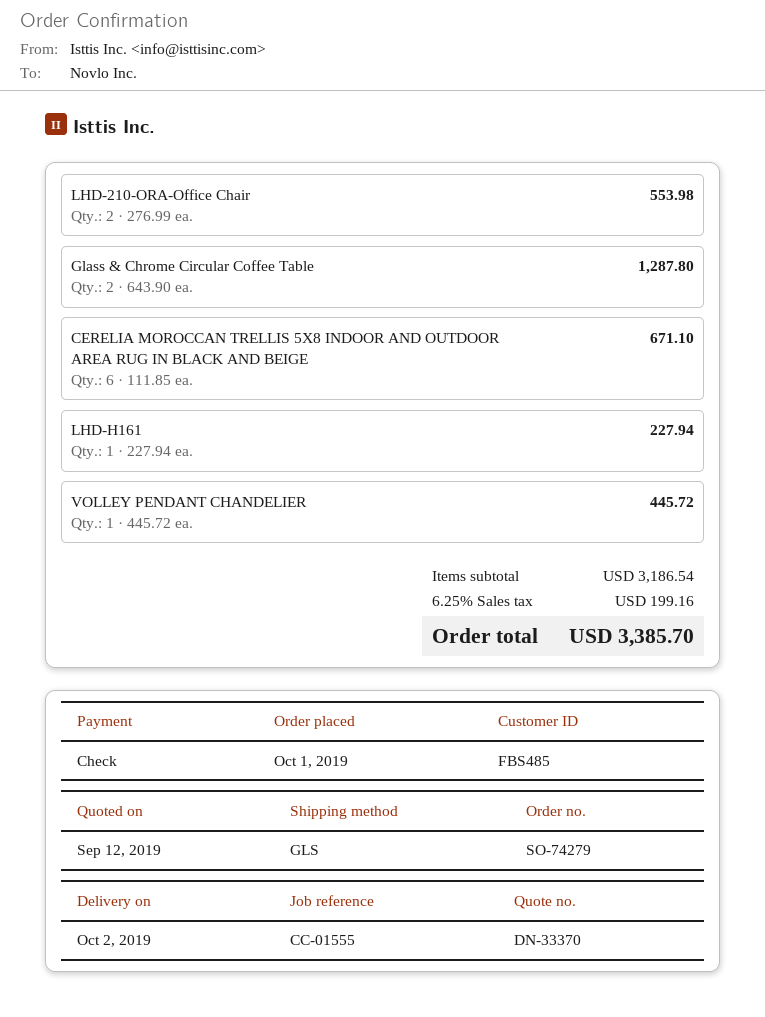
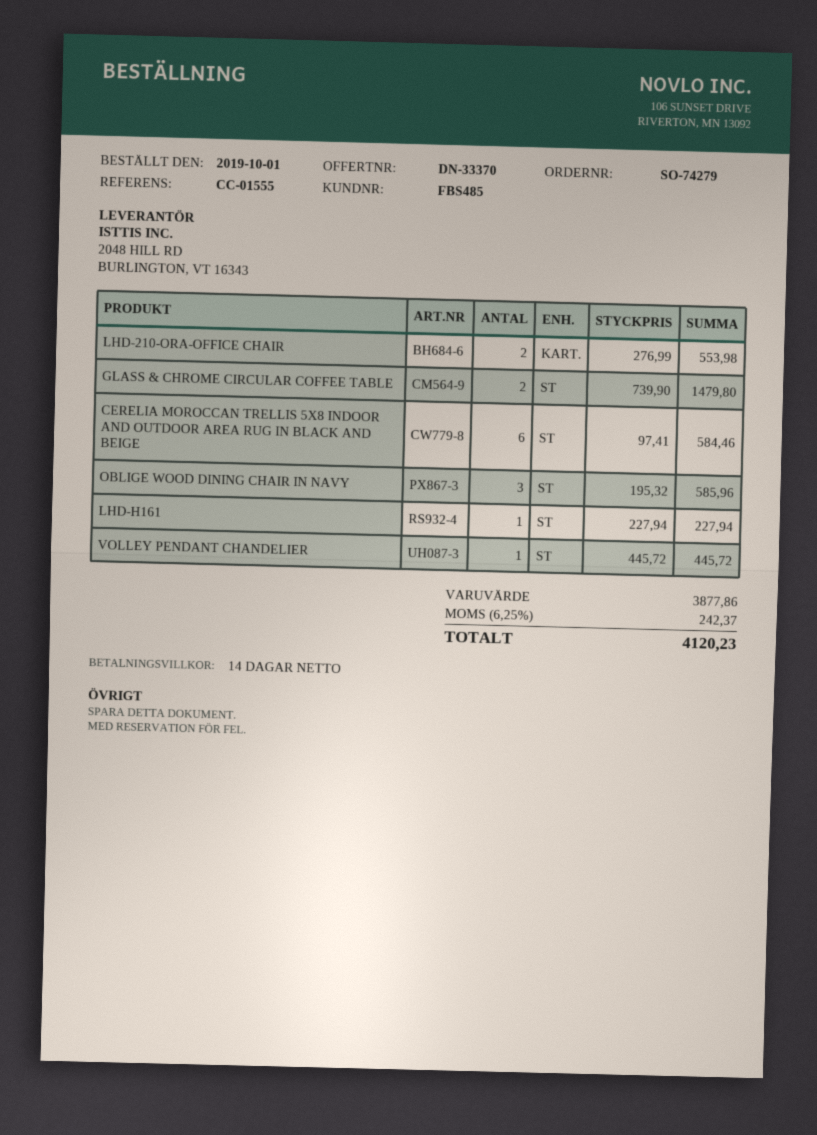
Glass & Chrome Circular Coffee Table: 2 x 643.90 = 1287.80 -> 2 x 739.90 = 1479.80
CERELIA MOROCCAN TRELLIS 5X8 INDOOR AND OUTDOOR AREA RUG IN BLACK AND BEIGE: 6 x 111.85 = 671.10 -> 6 x 97.41 = 584.46
OBLIGE WOOD DINING CHAIR IN NAVY: none -> 3 x 195.32 = 585.96
subtotal: 3186.54 -> 3877.86
tax: 6.25% = 199.16 -> 6.25% = 242.37
total: 3385.70 -> 4120.23

